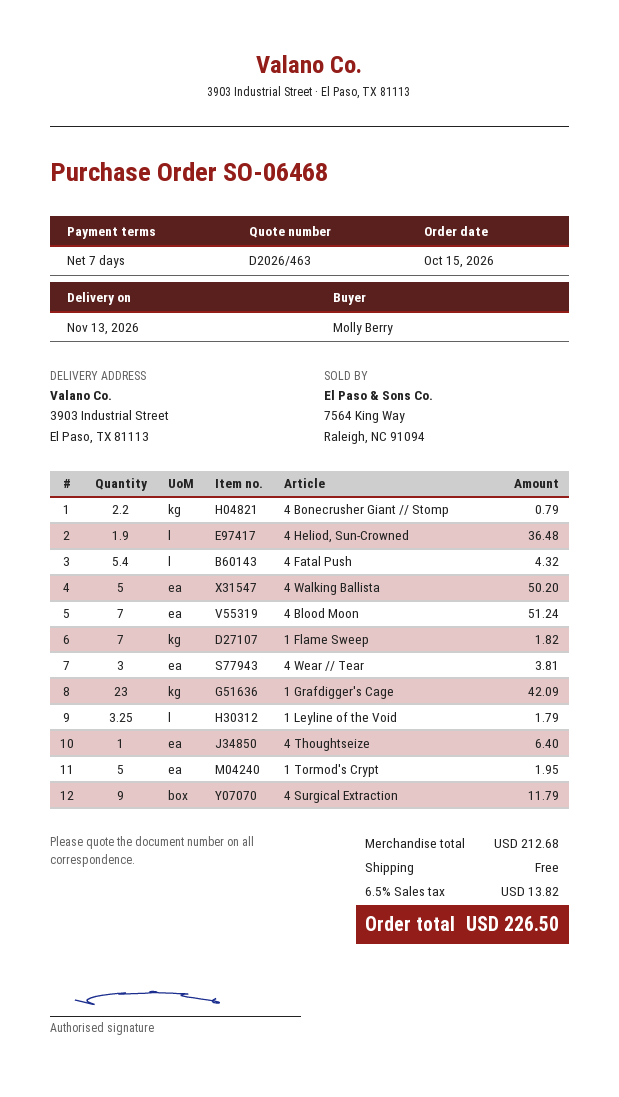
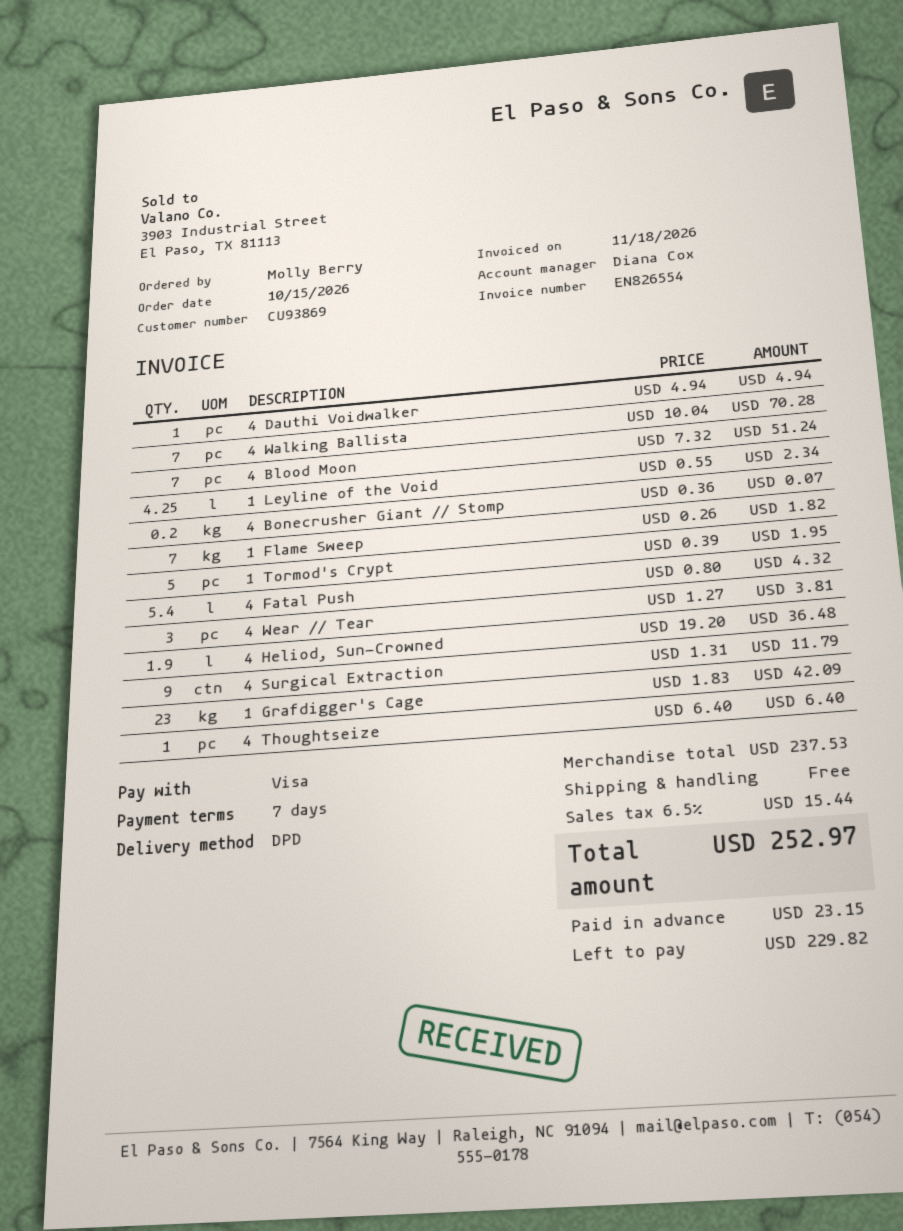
4 Bonecrusher Giant // Stomp: 2.2 for 0.79 -> 0.2 for 0.07
4 Walking Ballista: 5 for 50.20 -> 7 for 70.28
1 Leyline of the Void: 3.25 for 1.79 -> 4.25 for 2.34
4 Dauthi Voidwalker: none -> 1 for 4.94
subtotal: 212.68 -> 237.53
tax: 6.5% = 13.82 -> 6.5% = 15.44
total: 226.50 -> 252.97

